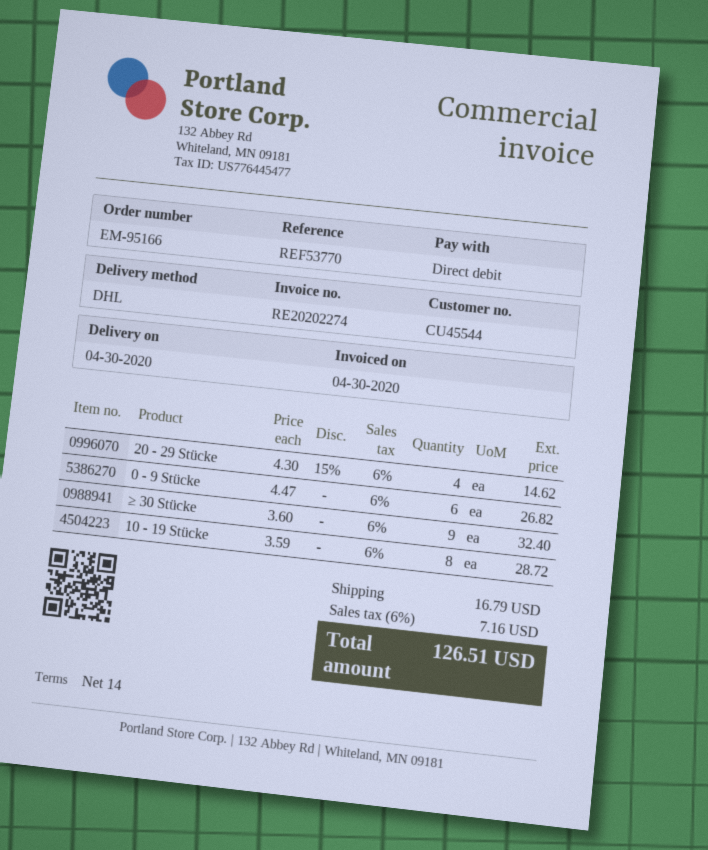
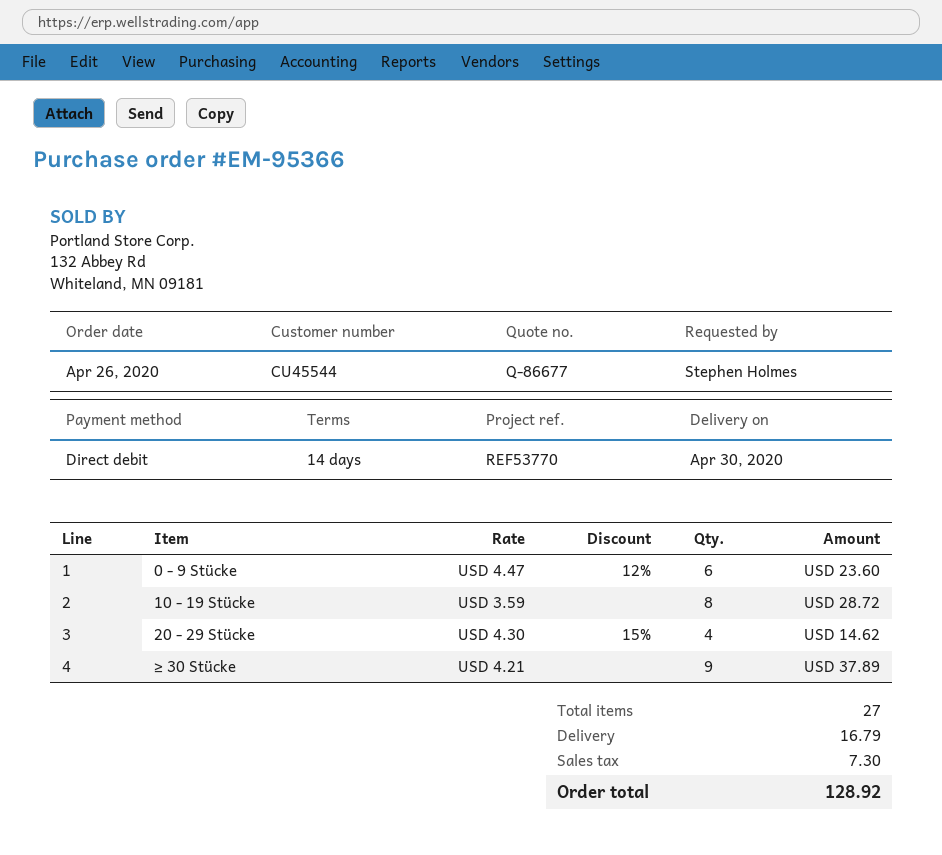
order number: EM-95166 -> EM-95366
0 - 9 Stücke: 6 x 4.47 = 26.82 -> 6 x 4.47 - 12% = 23.60
≥ 30 Stücke: 9 x 3.60 = 32.40 -> 9 x 4.21 = 37.89
tax: 7.16 -> 7.30
total: 126.51 -> 128.92

